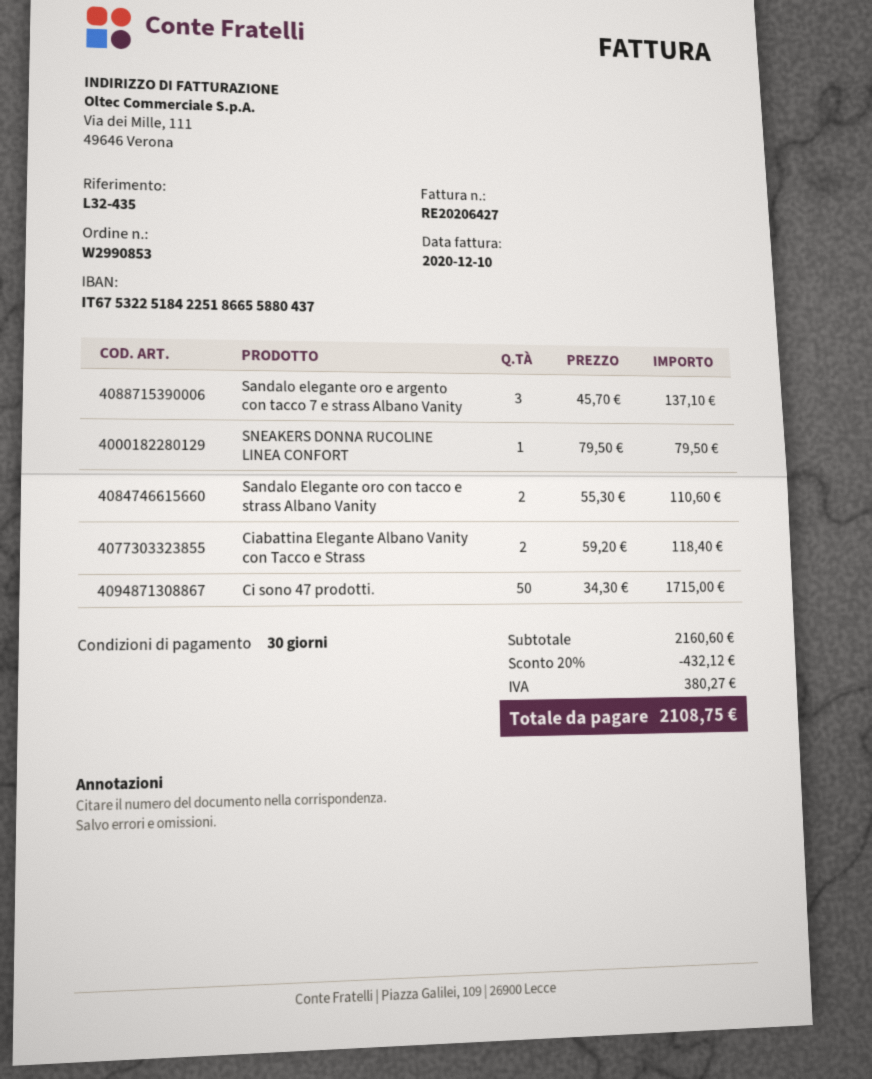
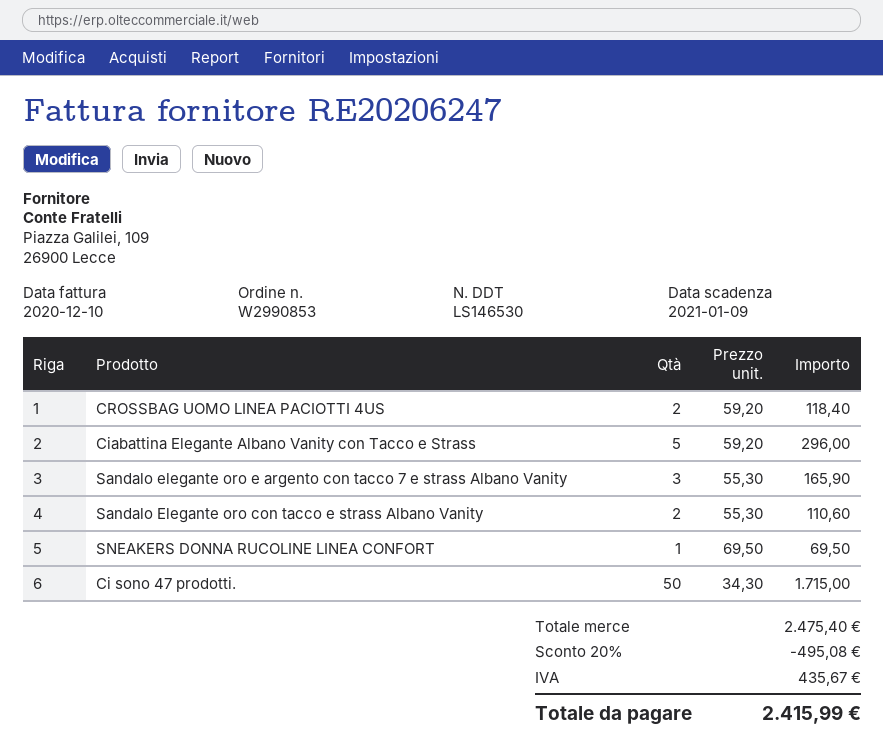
invoice number: RE20206427 -> RE20206247
Sandalo elegante oro e argento con tacco 7 e strass Albano Vanity: 3 x 45.70 = 137.10 -> 3 x 55.30 = 165.90
SNEAKERS DONNA RUCOLINE LINEA CONFORT: 1 x 79.50 = 79.50 -> 1 x 69.50 = 69.50
Ciabattina Elegante Albano Vanity con Tacco e Strass: 2 x 59.20 = 118.40 -> 5 x 59.20 = 296.00
CROSSBAG UOMO LINEA PACIOTTI 4US: none -> 2 x 59.20 = 118.40
subtotal: 2160.60 -> 2475.40
discount: 20% = 432.12 -> 20% = 495.08
tax: 380.27 -> 435.67
total: 2108.75 -> 2415.99

